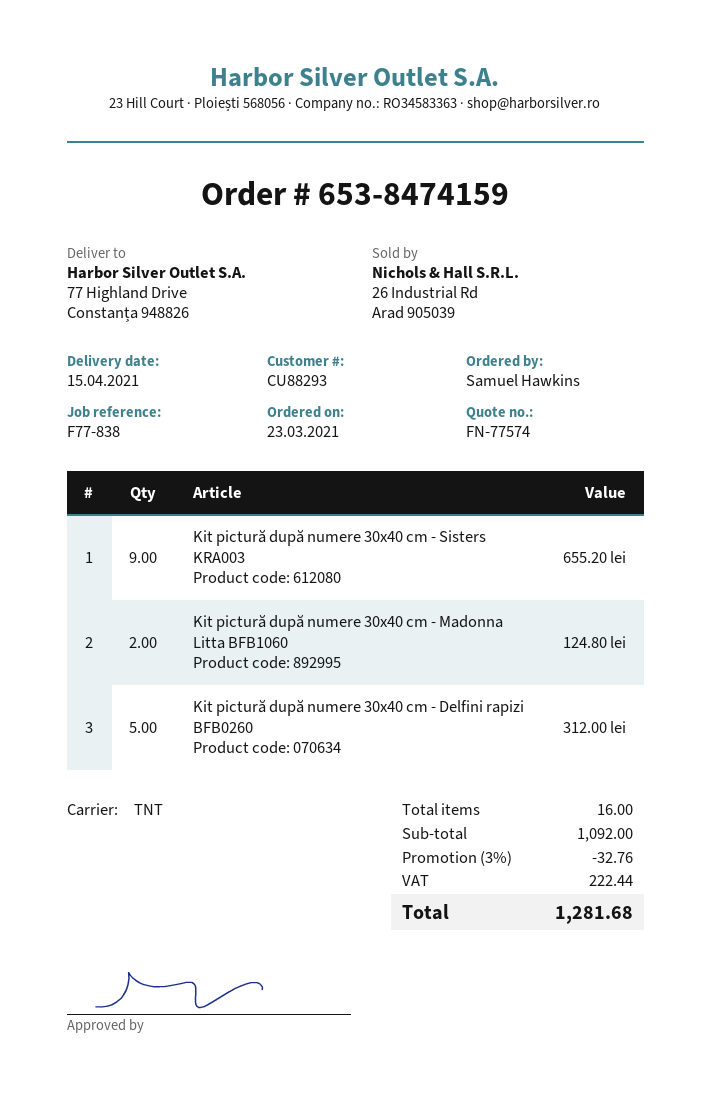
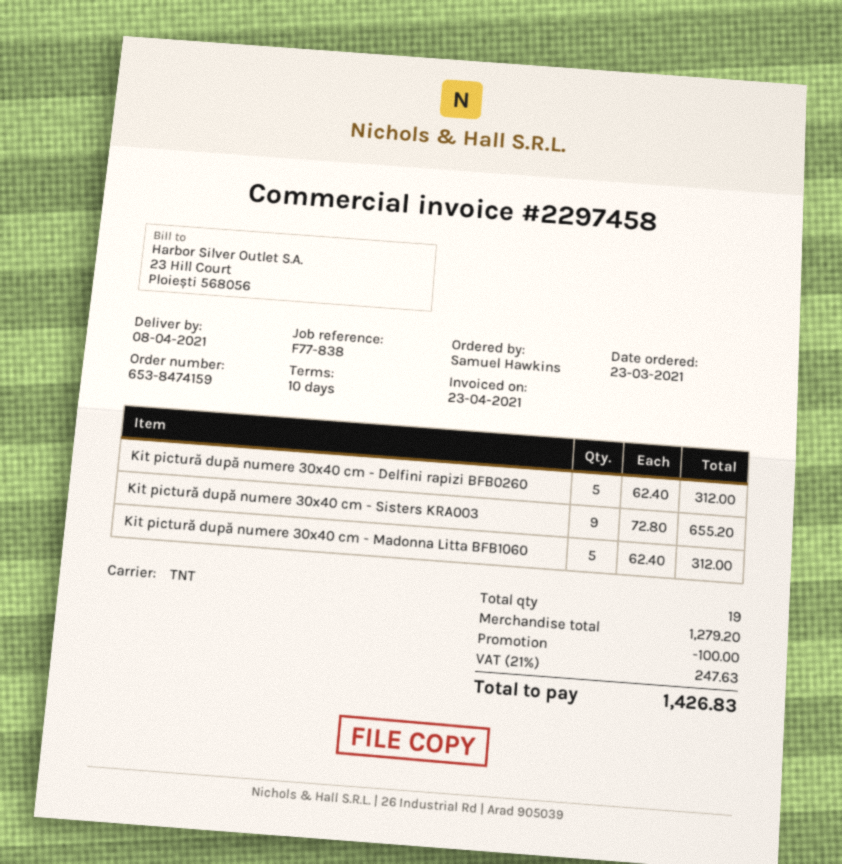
delivery date: 2021-04-15 -> 2021-04-08
Kit pictură după numere 30x40 cm - Madonna Litta BFB1060: 2 for 124.80 -> 5 for 312.00
total quantity: 16 -> 19
subtotal: 1092.00 -> 1279.20
discount: 32.76 -> 100.00
tax: 222.44 -> 247.63
total: 1281.68 -> 1426.83

